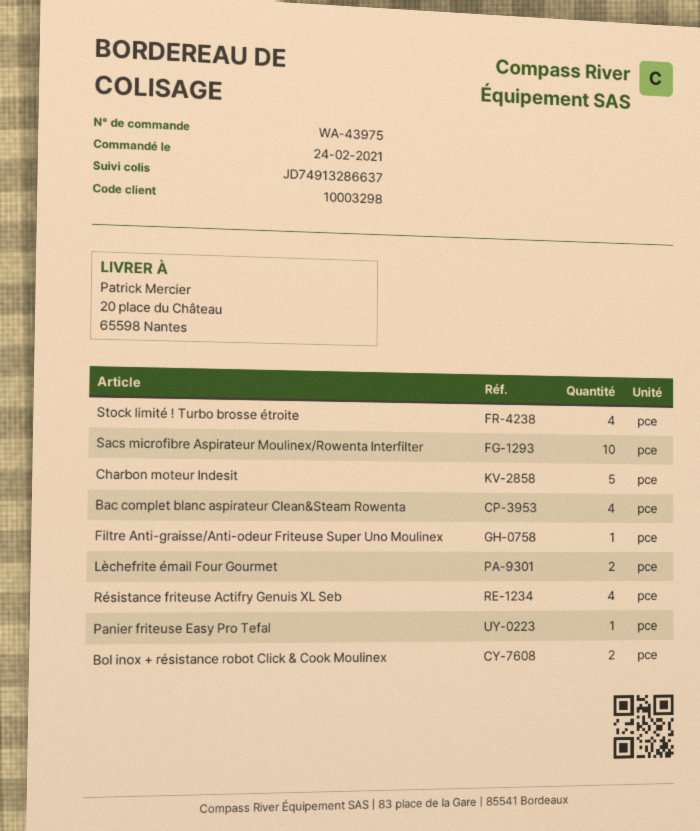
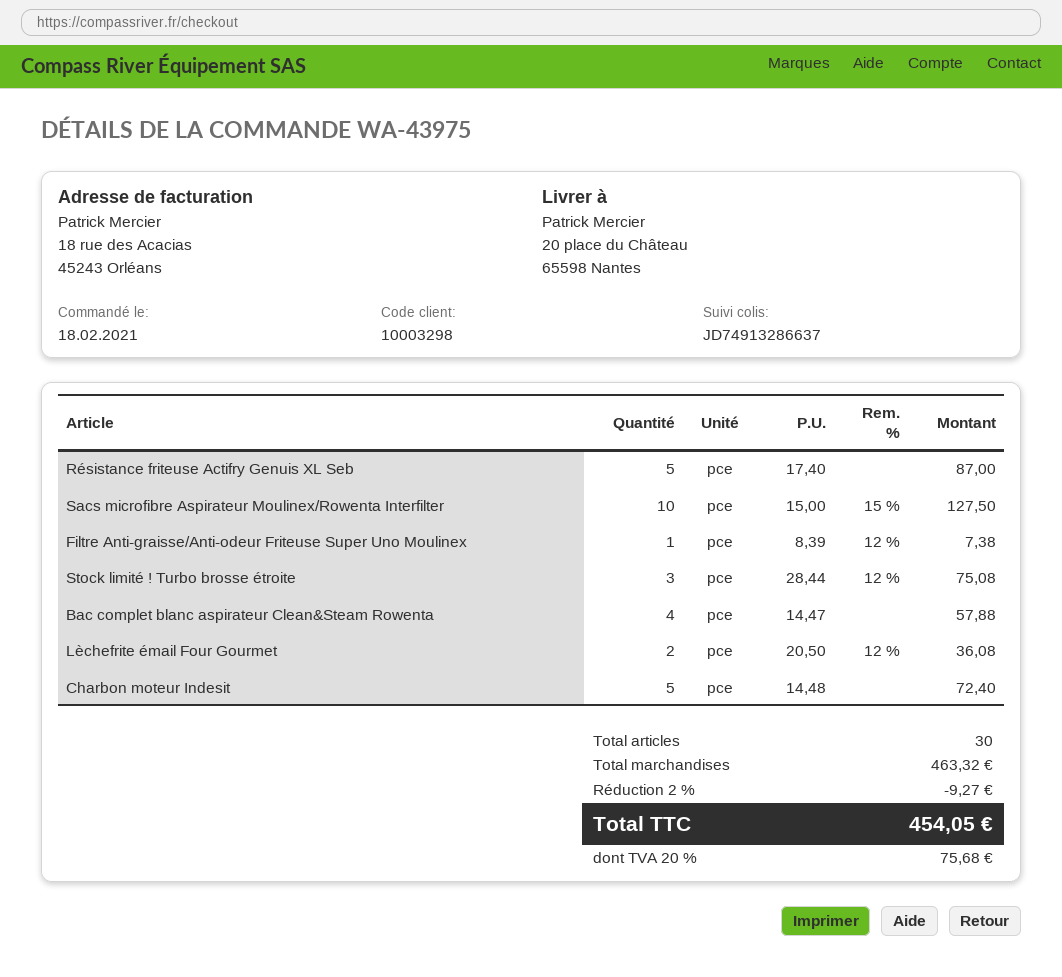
order date: 2021-02-24 -> 2021-02-18
Stock limité ! Turbo brosse étroite: 4 -> 3
Résistance friteuse Actifry Genuis XL Seb: 4 -> 5
Panier friteuse Easy Pro Tefal: 1 -> none
Bol inox + résistance robot Click & Cook Moulinex: 2 -> none

